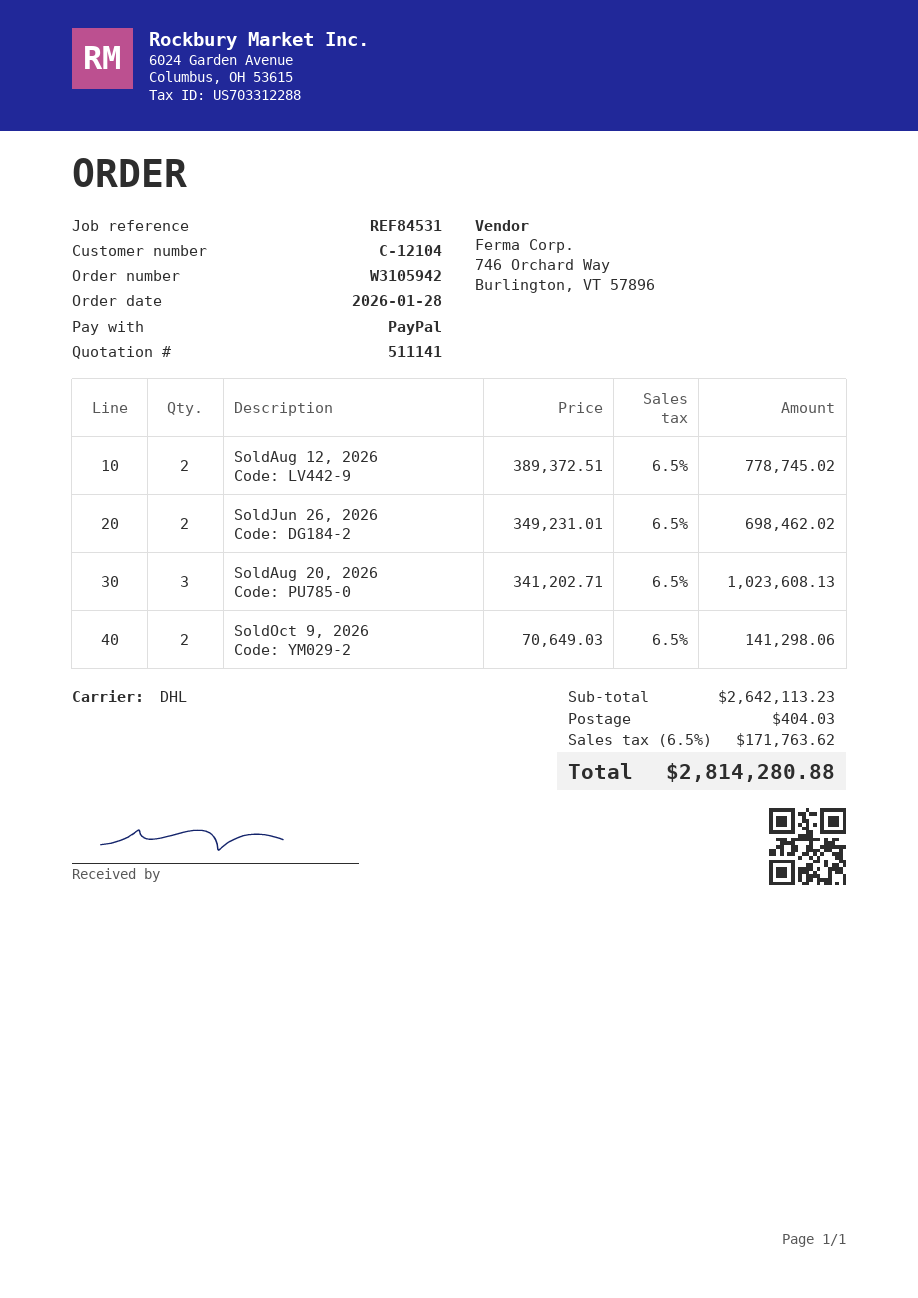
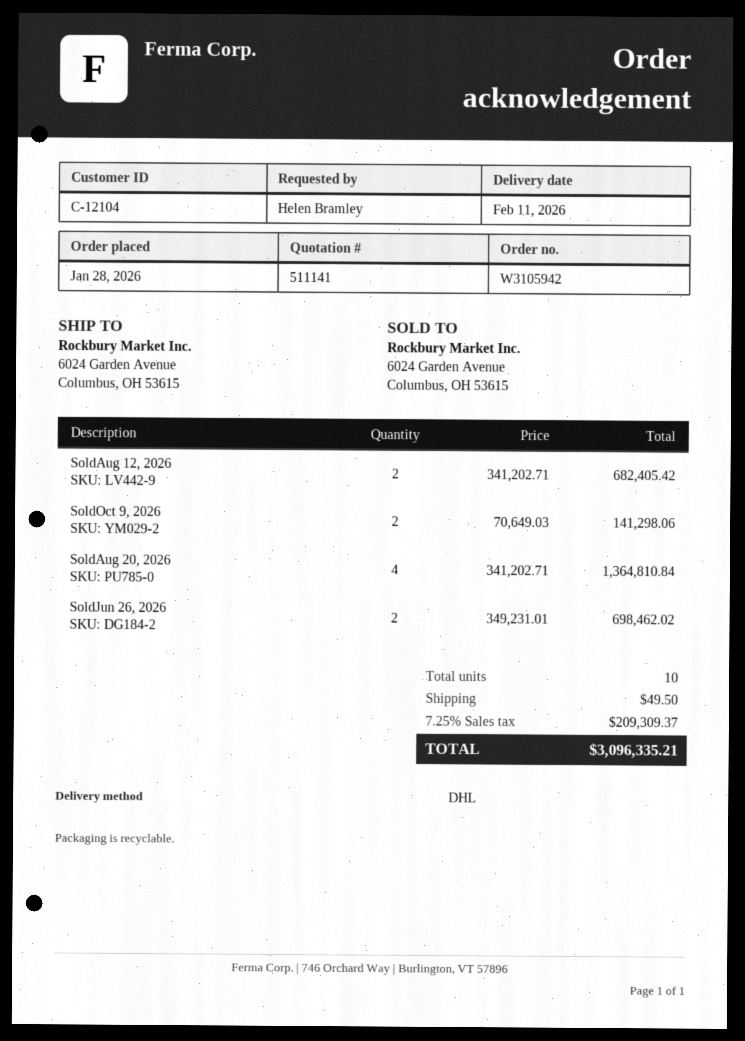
SoldAug 12, 2026: 2 x 389372.51 = 778745.02 -> 2 x 341202.71 = 682405.42
SoldAug 20, 2026: 3 x 341202.71 = 1023608.13 -> 4 x 341202.71 = 1364810.84
shipping: 404.03 -> 49.50
tax: 6.5% = 171763.62 -> 7.25% = 209309.37
total: 2814280.88 -> 3096335.21

